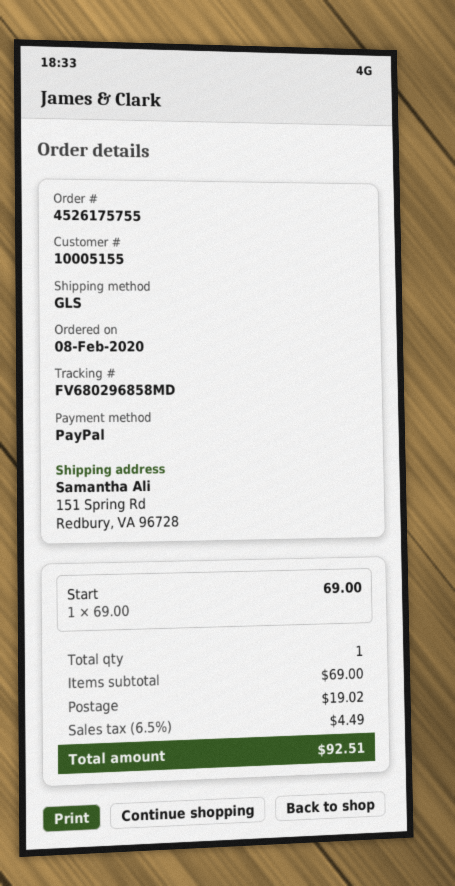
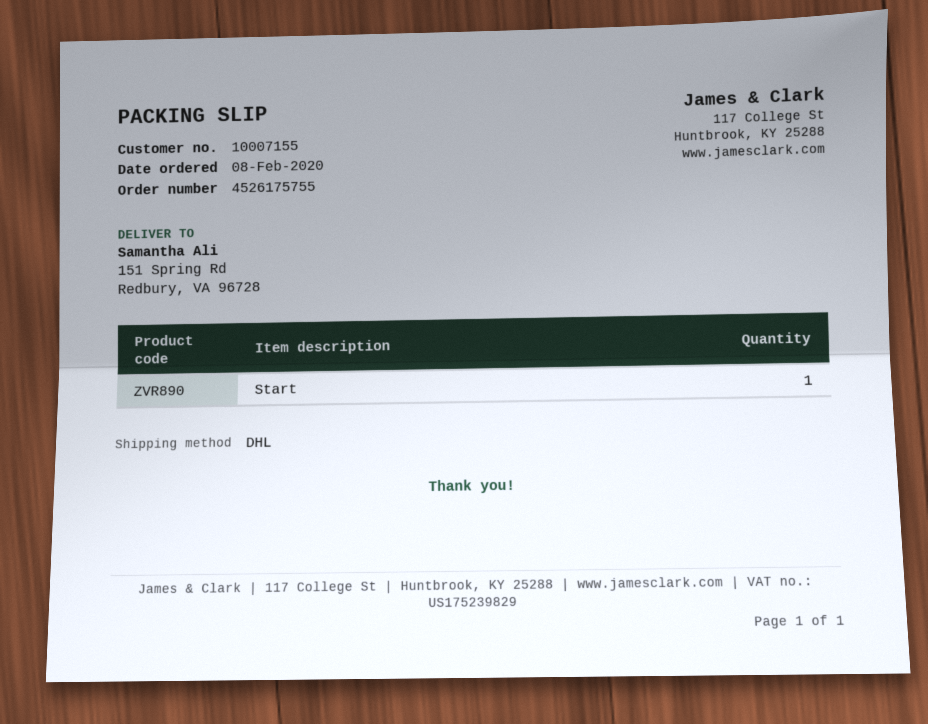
customer number: 10005155 -> 10007155
shipping method: GLS -> DHL

